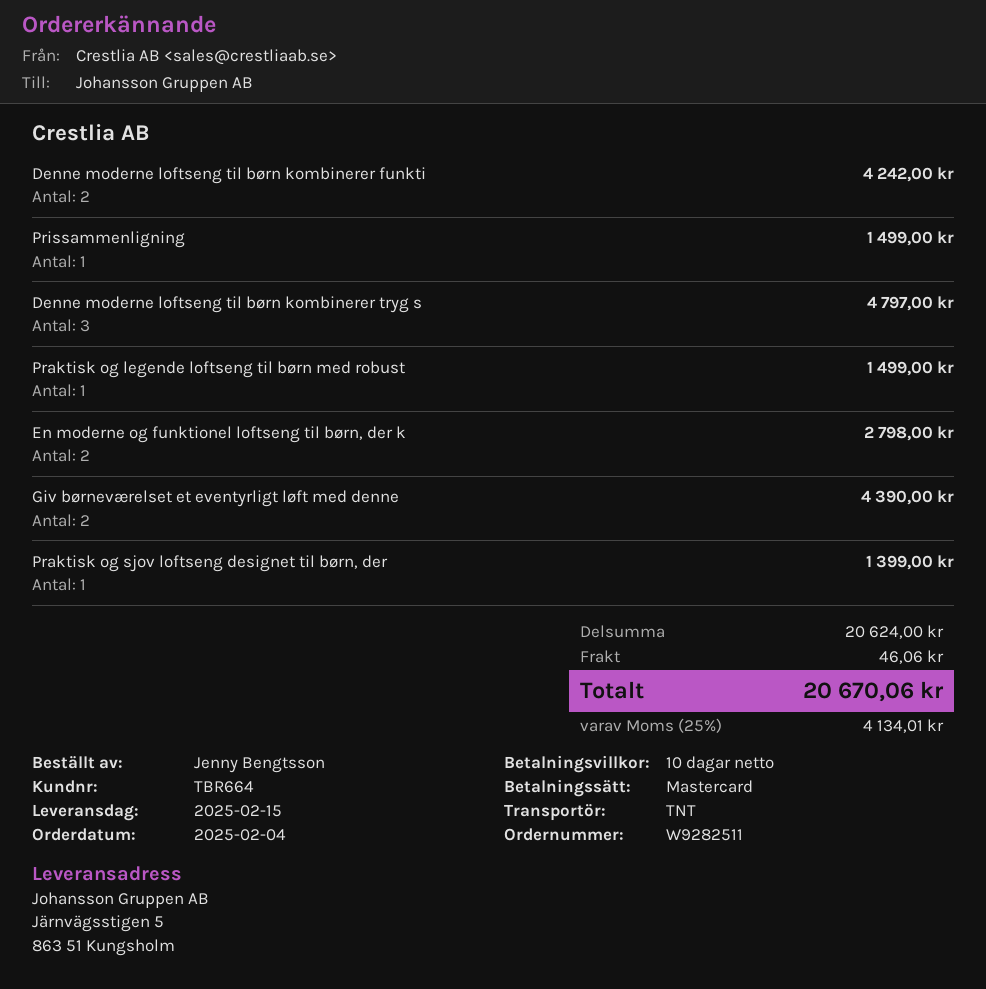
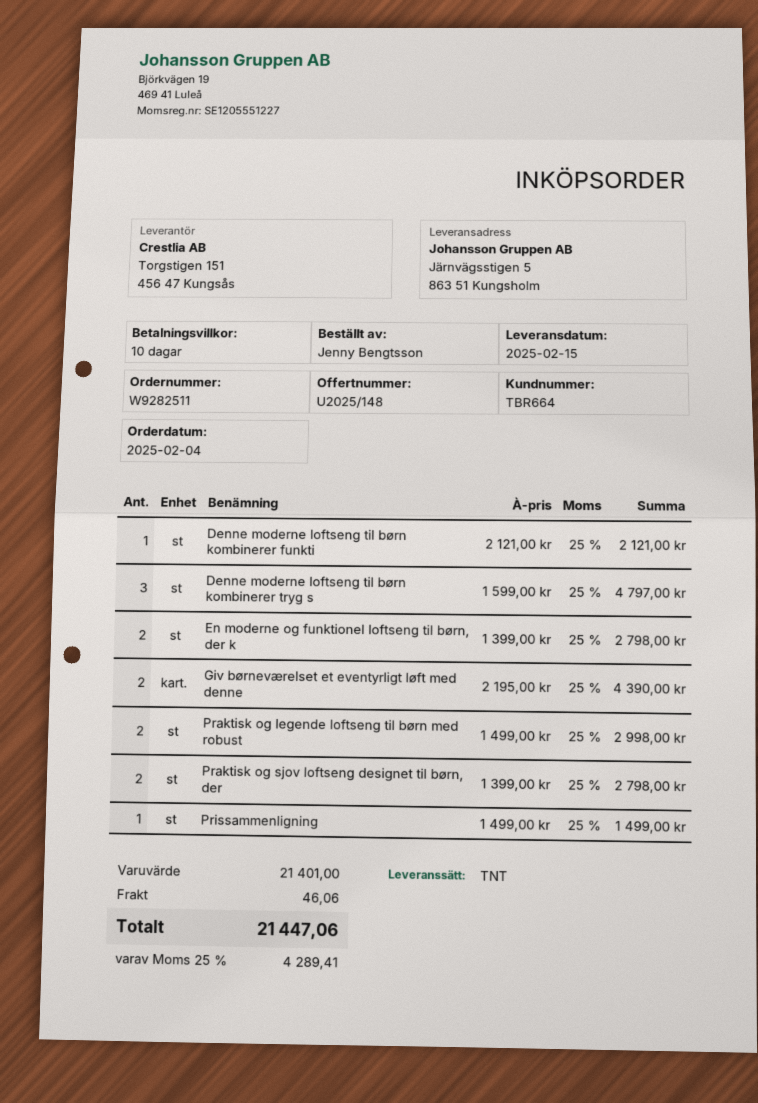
Denne moderne loftseng til børn kombinerer funkti: 2 for 4242.00 -> 1 for 2121.00
Praktisk og legende loftseng til børn med robust: 1 for 1499.00 -> 2 for 2998.00
Praktisk og sjov loftseng designet til børn, der: 1 for 1399.00 -> 2 for 2798.00
subtotal: 20624.00 -> 21401.00
tax: 25% = 4134.01 -> 25% = 4289.41
total: 20670.06 -> 21447.06

